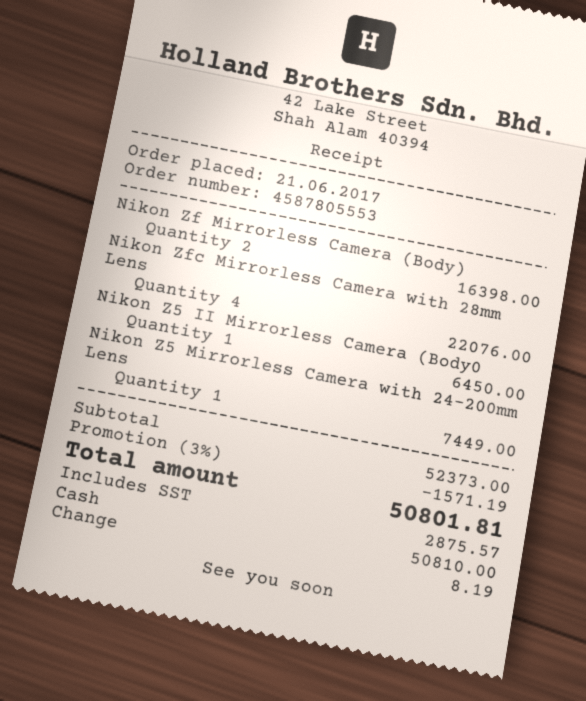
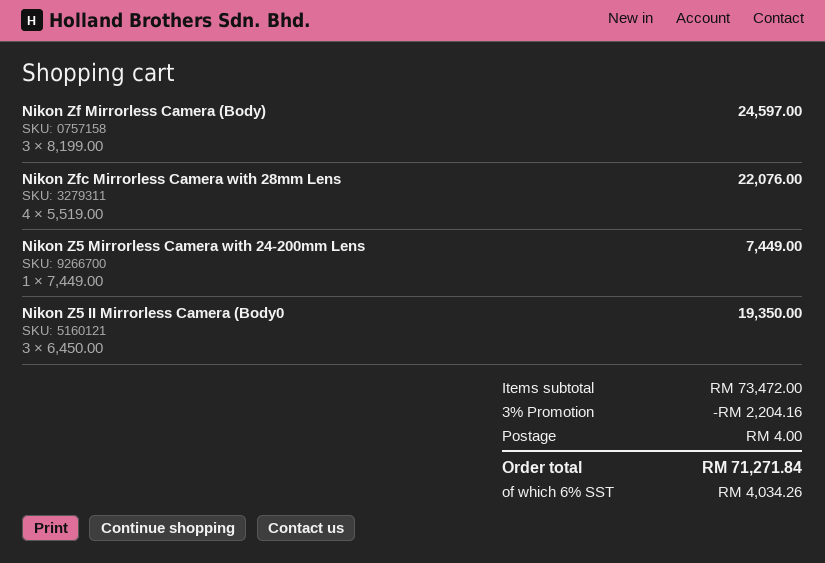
Nikon Zf Mirrorless Camera (Body): 2 for 16398.00 -> 3 for 24597.00
Nikon Z5 II Mirrorless Camera (Body0: 1 for 6450.00 -> 3 for 19350.00
subtotal: 52373.00 -> 73472.00
discount: 3% = 1571.19 -> 3% = 2204.16
shipping: none -> 4.00
tax: 2875.57 -> 4034.26
total: 50801.81 -> 71271.84

